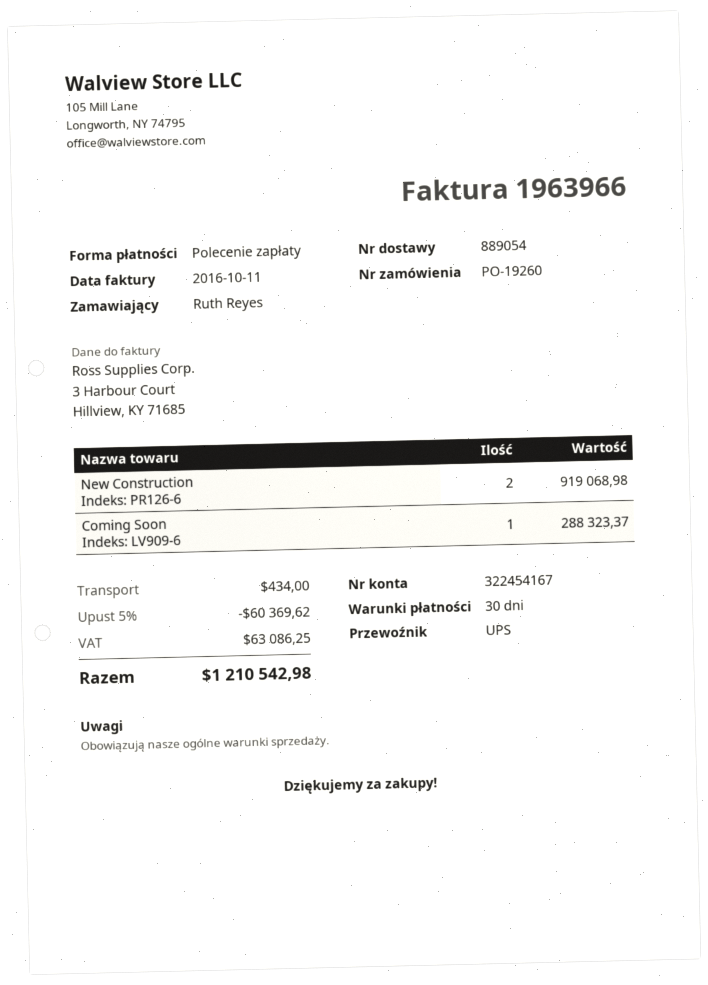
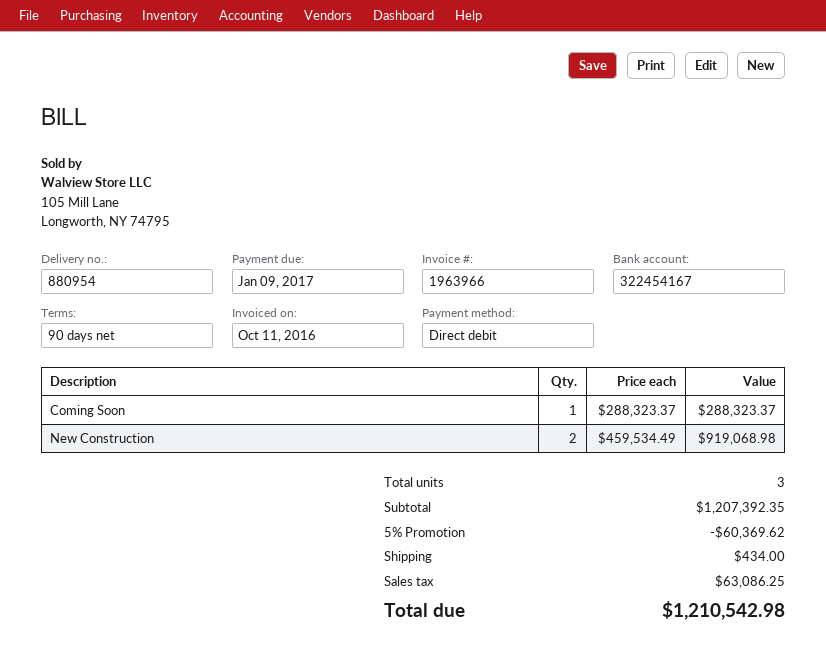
delivery note number: 889054 -> 880954
payment terms: 30 days -> 90 days

